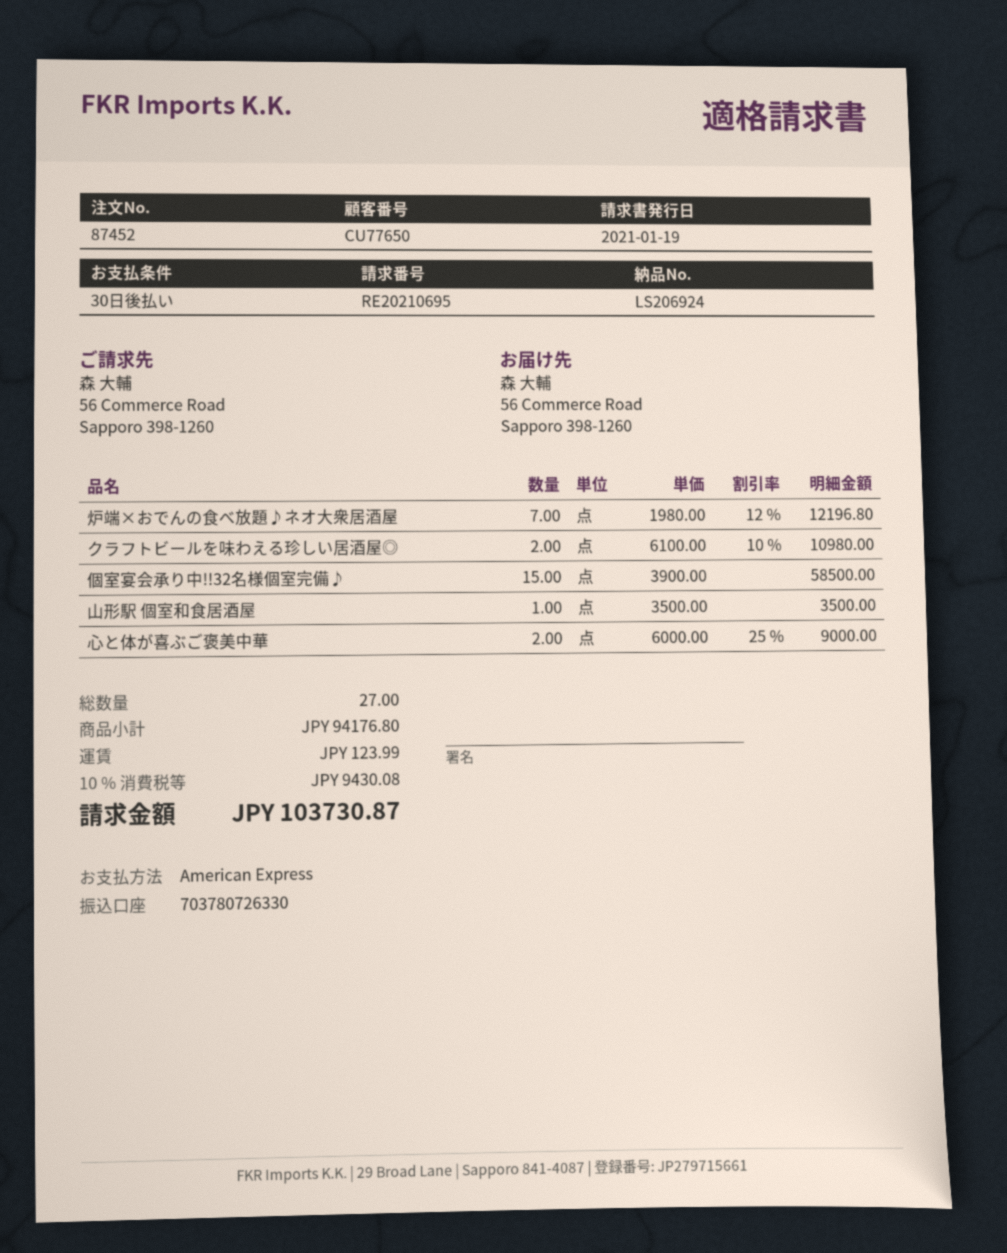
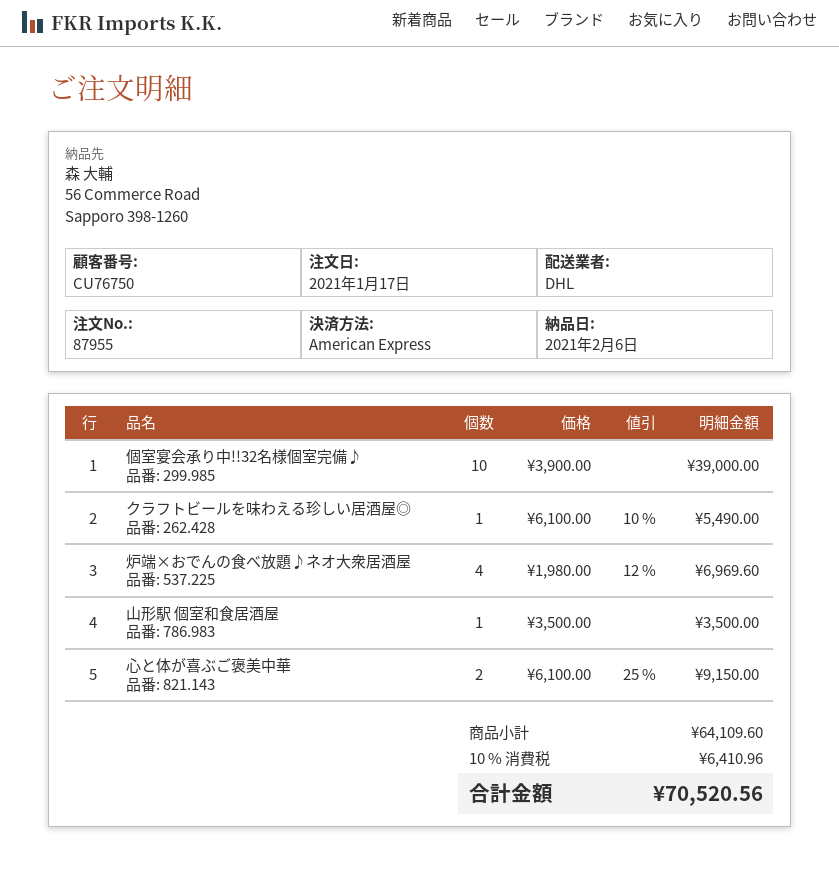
order number: 87452 -> 87955
customer number: CU77650 -> CU76750
炉端×おでんの食べ放題♪ネオ大衆居酒屋: 7 x 1980.00 - 12% = 12196.80 -> 4 x 1980.00 - 12% = 6969.60
クラフトビールを味わえる珍しい居酒屋◎: 2 x 6100.00 - 10% = 10980.00 -> 1 x 6100.00 - 10% = 5490.00
個室宴会承り中!!32名様個室完備♪: 15 x 3900.00 = 58500.00 -> 10 x 3900.00 = 39000.00
心と体が喜ぶご褒美中華: 2 x 6000.00 - 25% = 9000.00 -> 2 x 6100.00 - 25% = 9150.00
subtotal: 94176.80 -> 64109.60
shipping: 123.99 -> none
tax: 10% = 9430.08 -> 10% = 6410.96
total: 103730.87 -> 70520.56

